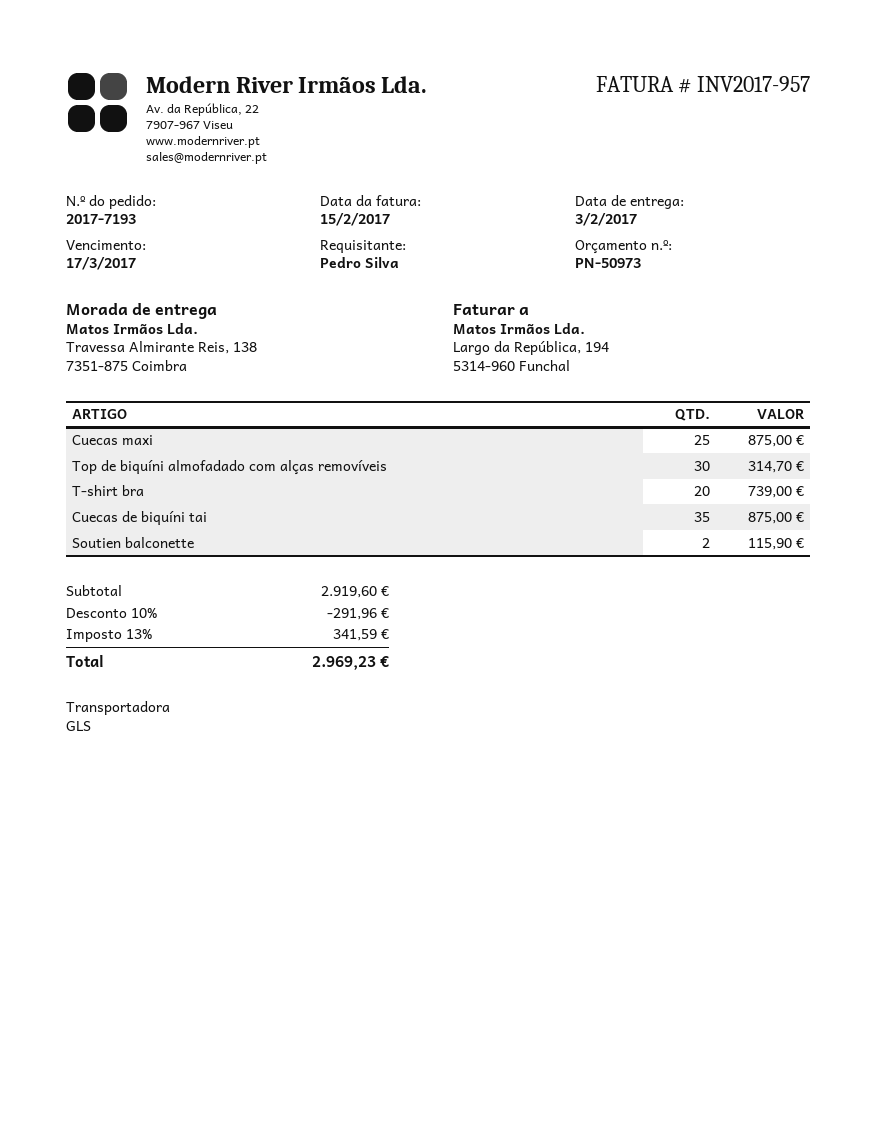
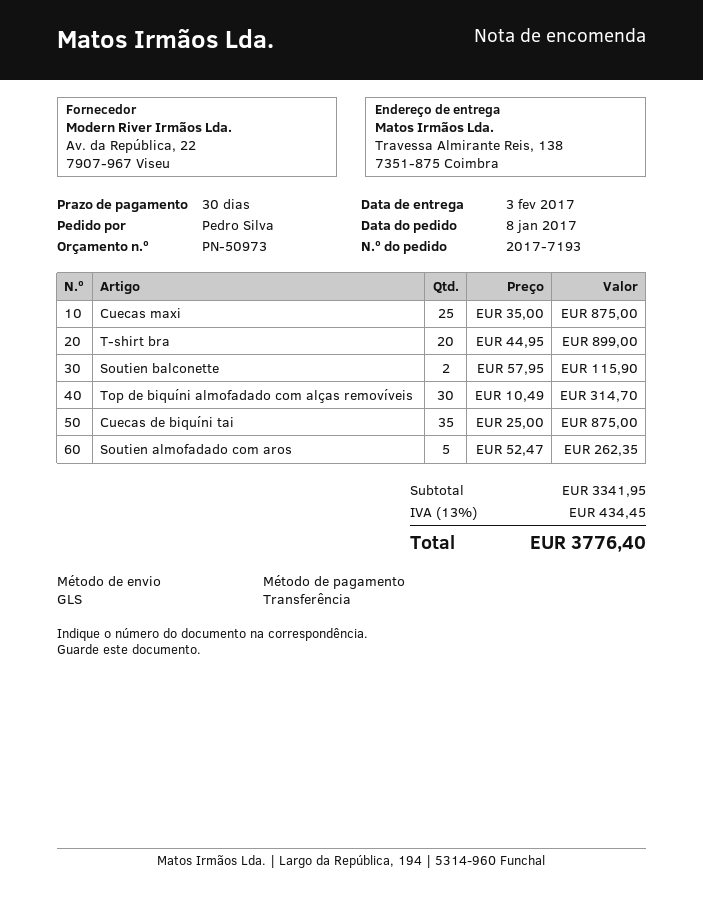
T-shirt bra: 20 for 739.00 -> 20 for 899.00
Soutien almofadado com aros: none -> 5 for 262.35
subtotal: 2919.60 -> 3341.95
discount: 10% = 291.96 -> none
tax: 13% = 341.59 -> 13% = 434.45
total: 2969.23 -> 3776.40

